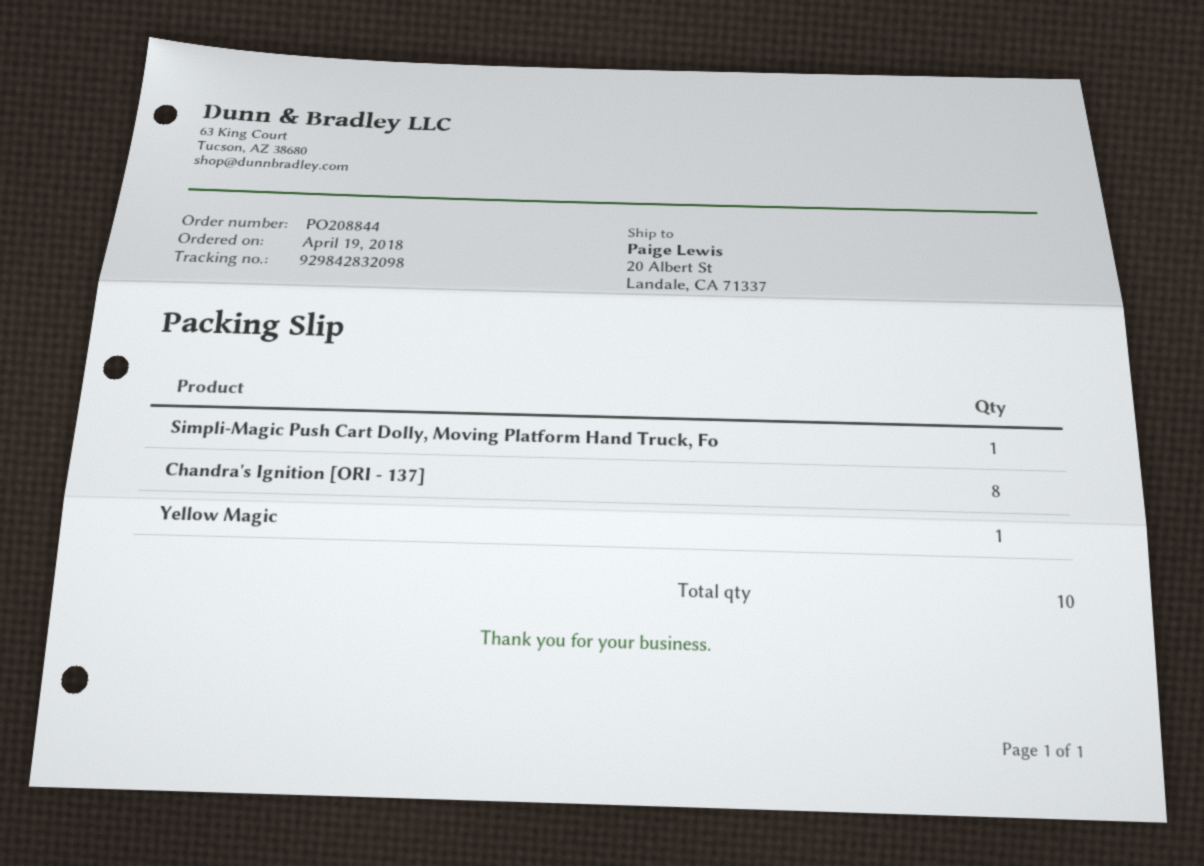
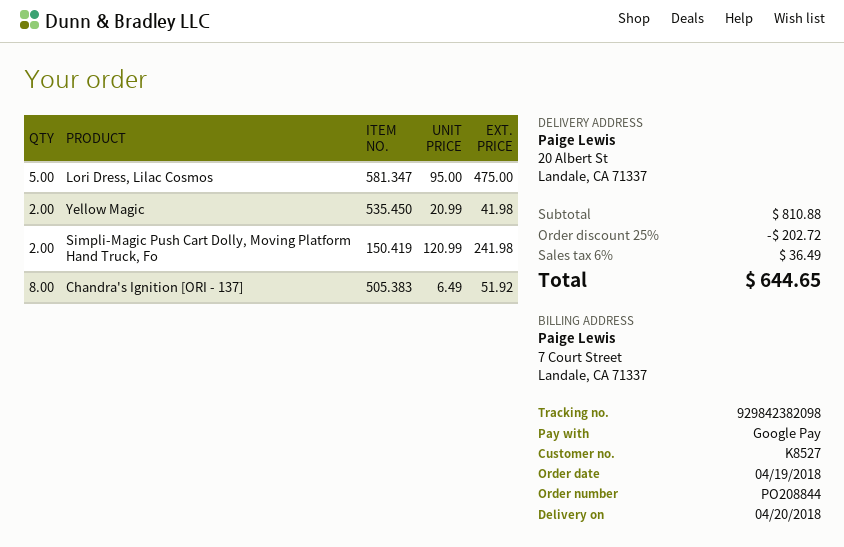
tracking number: 929842832098 -> 929842382098
Simpli-Magic Push Cart Dolly, Moving Platform Hand Truck, Fo: 1 -> 2
Yellow Magic: 1 -> 2
Lori Dress, Lilac Cosmos: none -> 5

